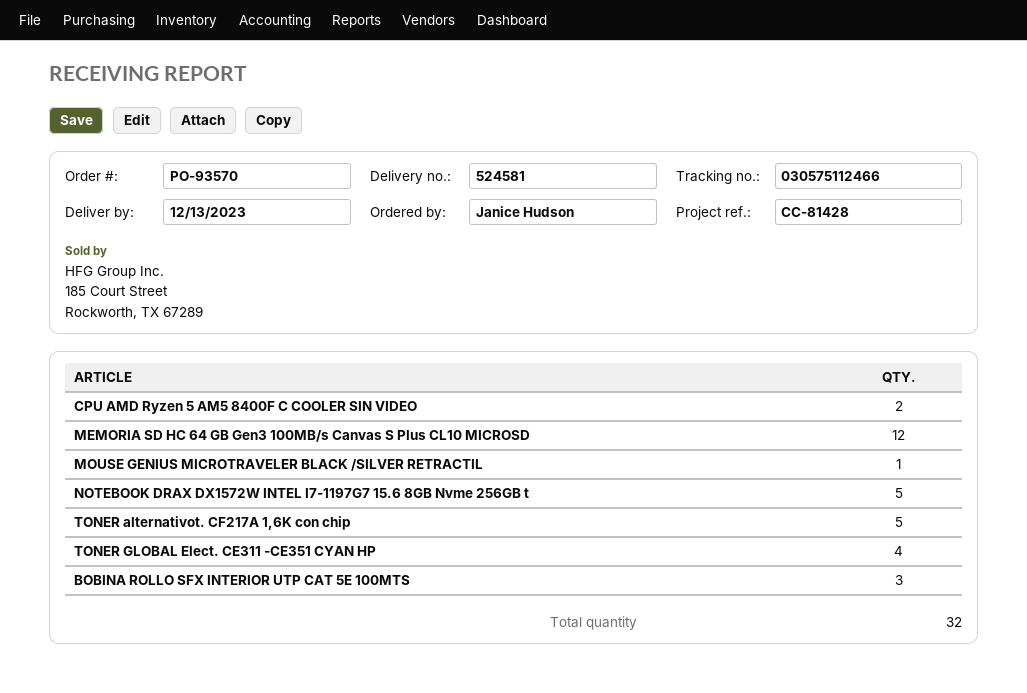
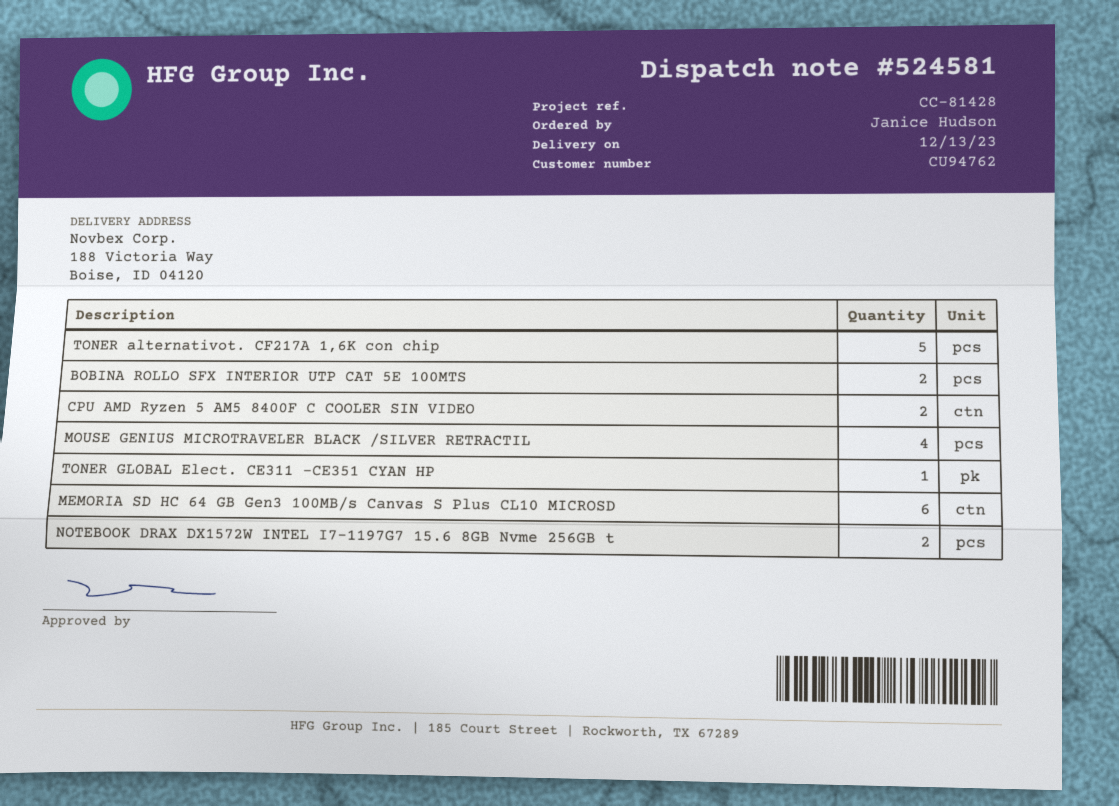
MEMORIA SD HC 64 GB Gen3 100MB/s Canvas S Plus CL10 MICROSD: 12 -> 6
MOUSE GENIUS MICROTRAVELER BLACK /SILVER RETRACTIL: 1 -> 4
NOTEBOOK DRAX DX1572W INTEL I7-1197G7 15.6 8GB Nvme 256GB t: 5 -> 2
TONER GLOBAL Elect. CE311 -CE351 CYAN HP: 4 -> 1
BOBINA ROLLO SFX INTERIOR UTP CAT 5E 100MTS: 3 -> 2

